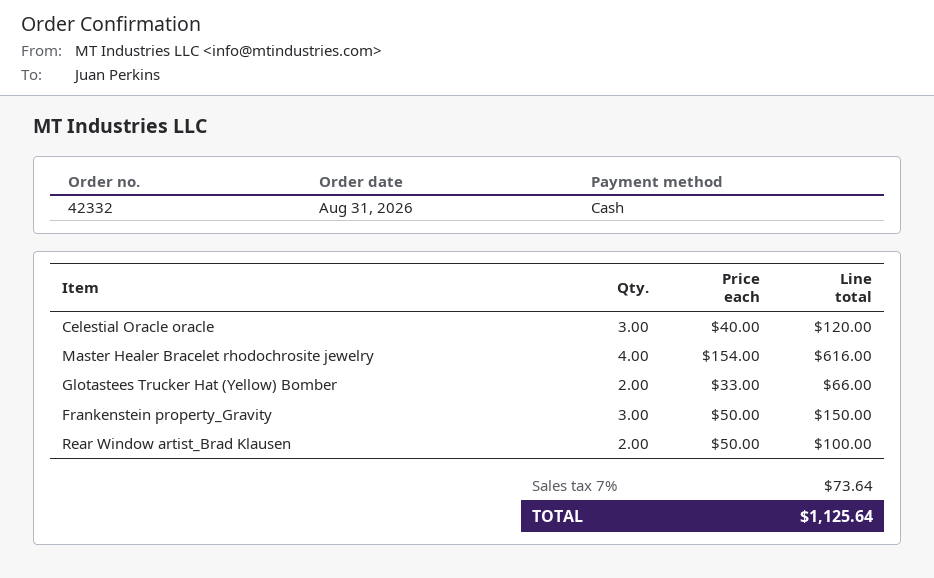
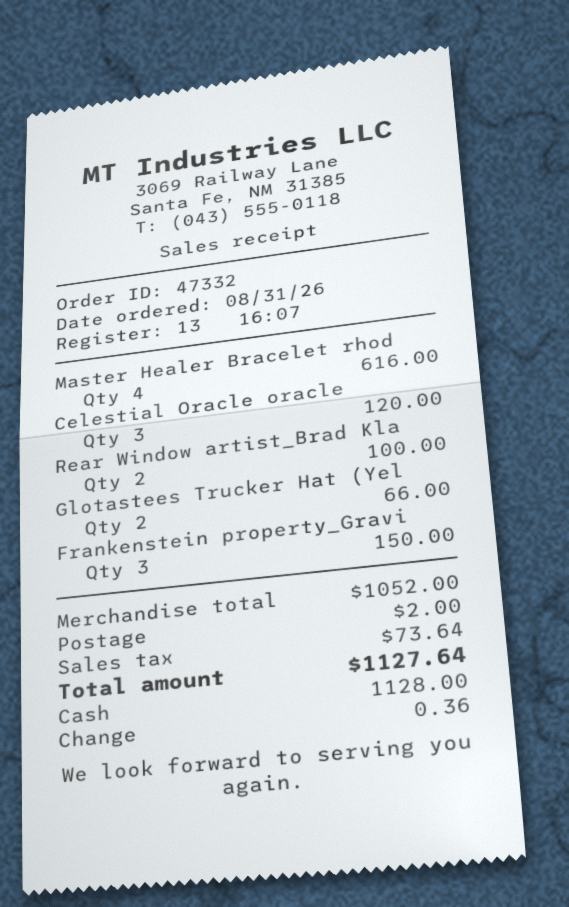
order number: 42332 -> 47332
shipping: none -> 2.00
total: 1125.64 -> 1127.64

